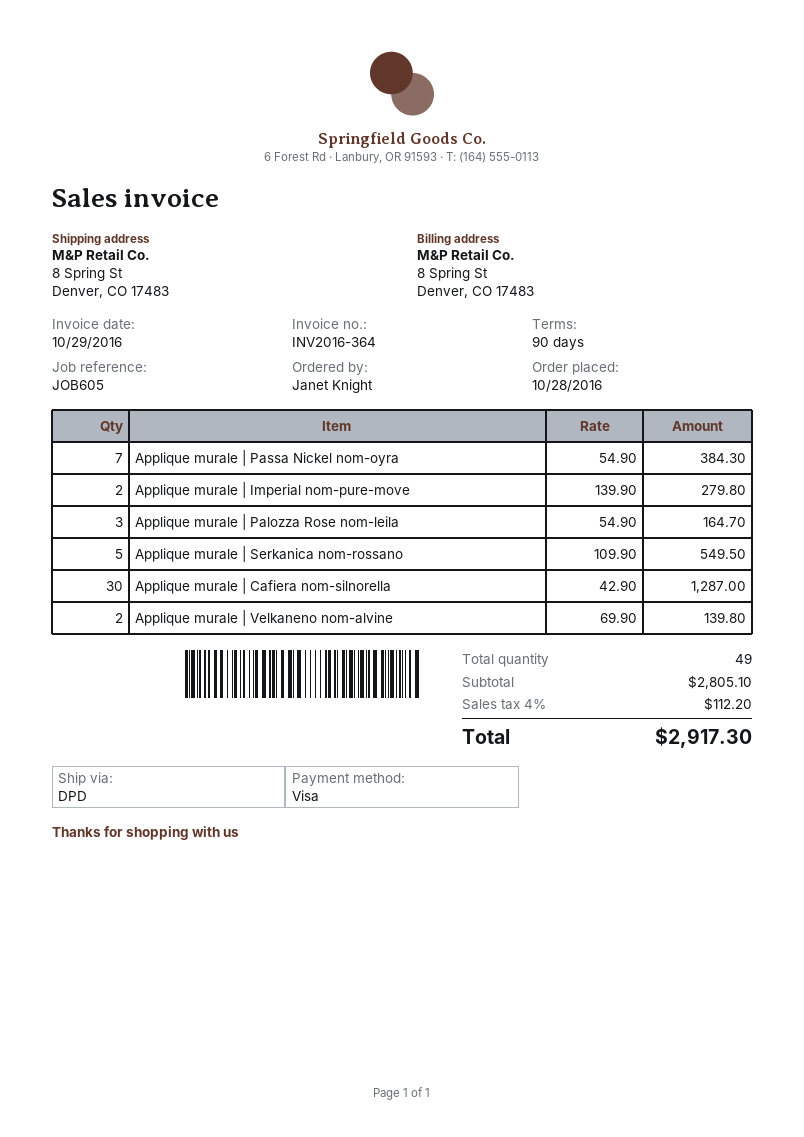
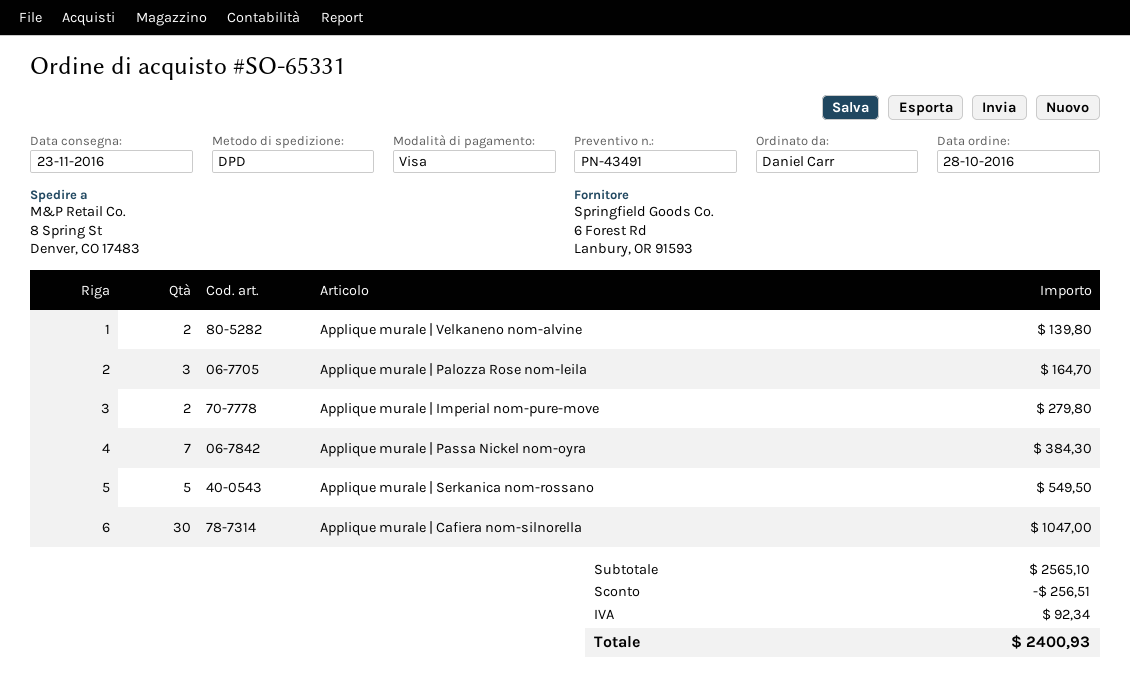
ordered by: Janet Knight -> Daniel Carr
Applique murale | Cafiera nom-silnorella: 30 for 1287.00 -> 30 for 1047.00
subtotal: 2805.10 -> 2565.10
discount: none -> 256.51
tax: 112.20 -> 92.34
total: 2917.30 -> 2400.93

